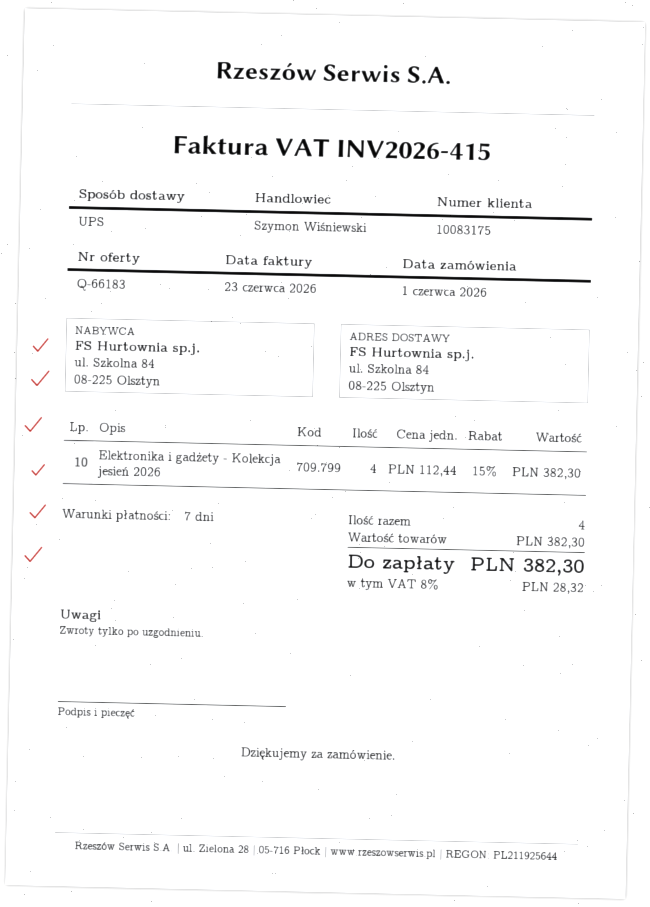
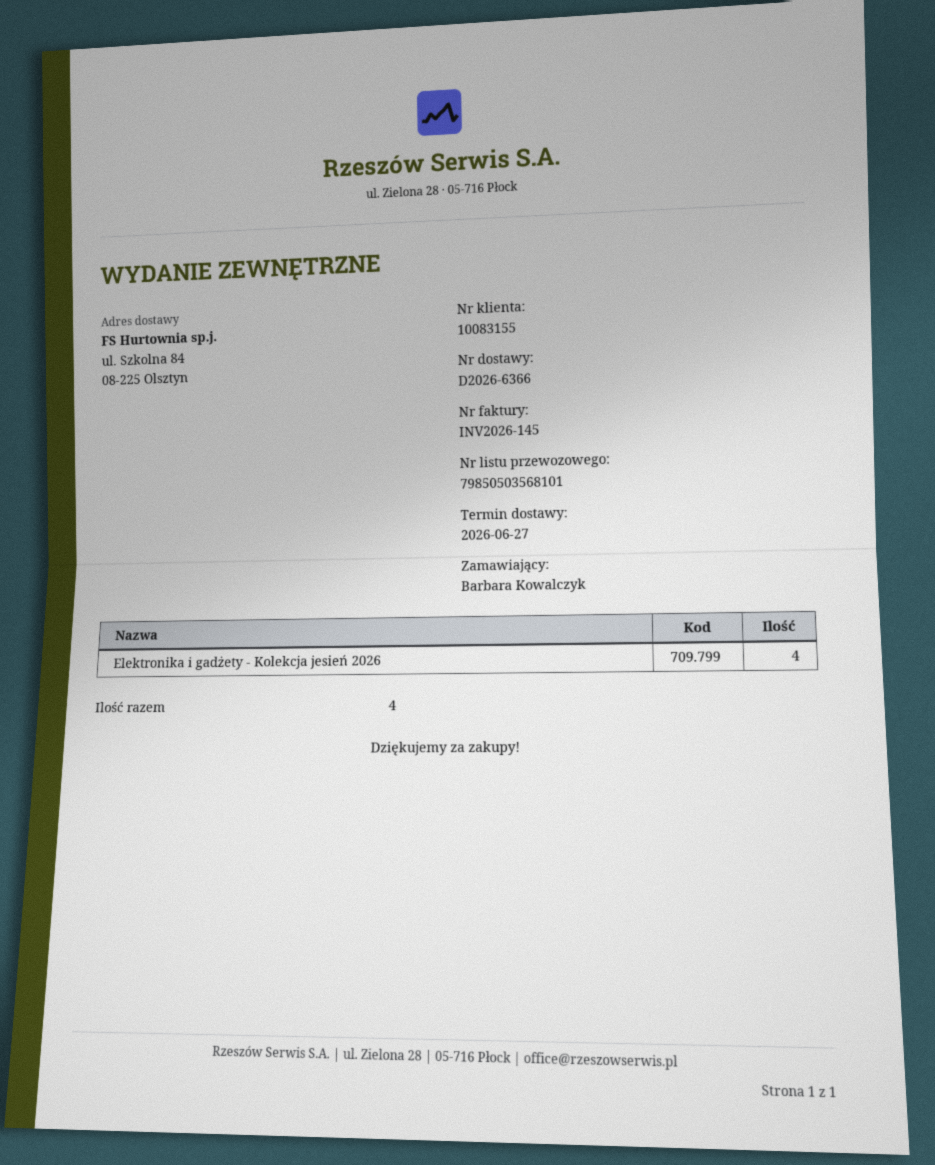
invoice number: INV2026-415 -> INV2026-145
customer number: 10083175 -> 10083155

